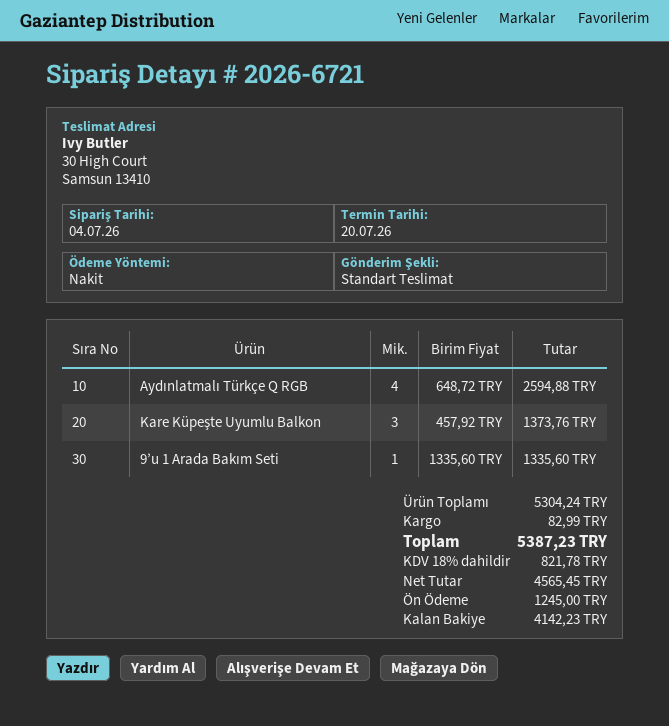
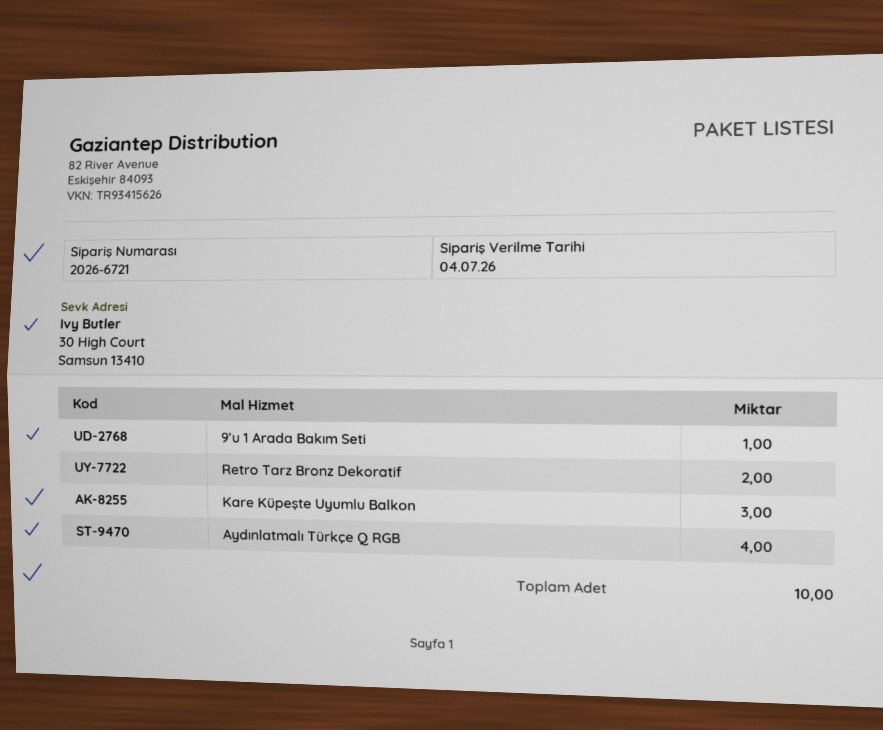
Retro Tarz Bronz Dekoratif: none -> 2

